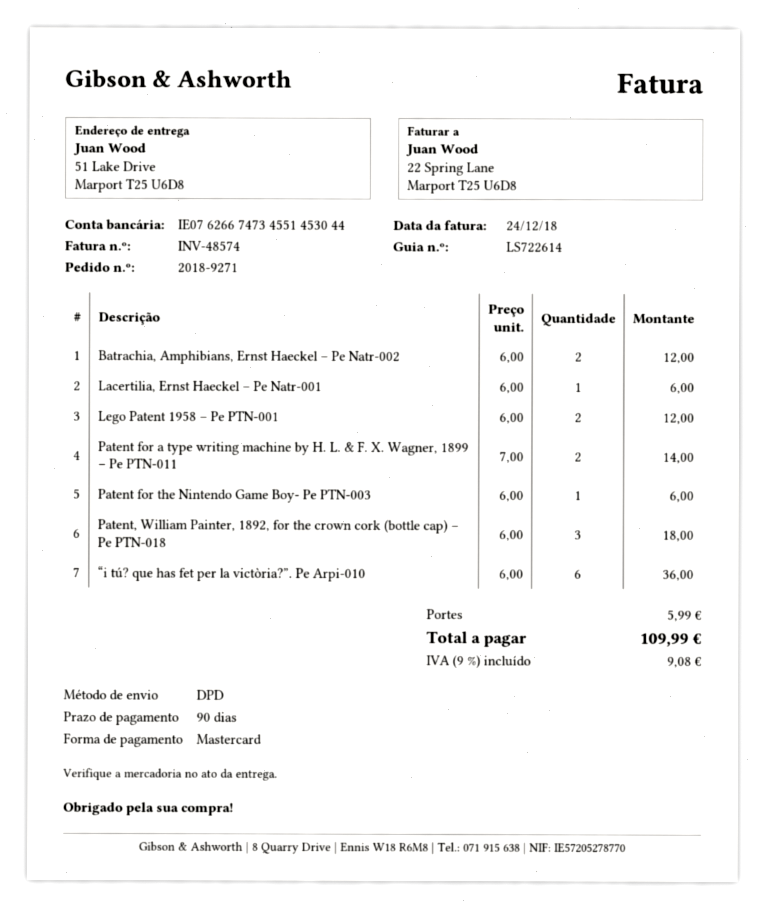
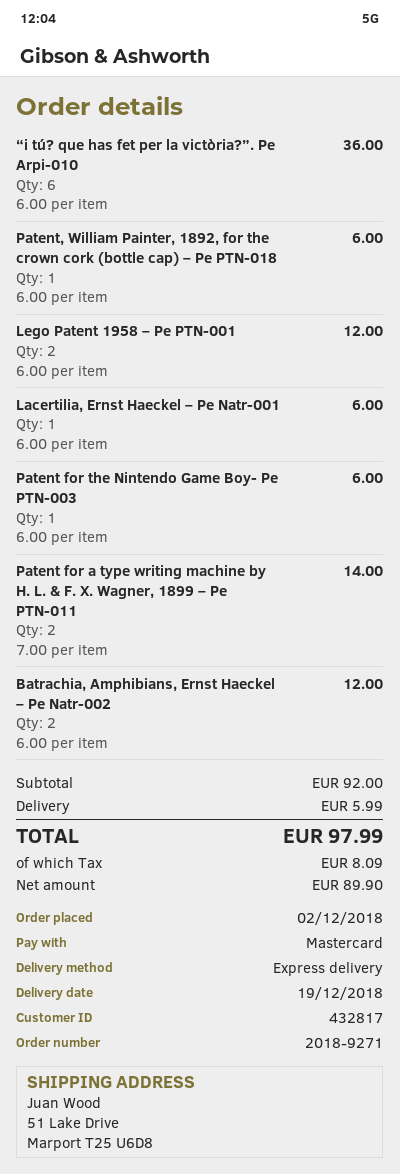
shipping method: DPD -> express
Patent, William Painter, 1892, for the crown cork (bottle cap) – Pe PTN-018: 3 x 6.00 = 18.00 -> 1 x 6.00 = 6.00
tax: 9.08 -> 8.09
total: 109.99 -> 97.99

